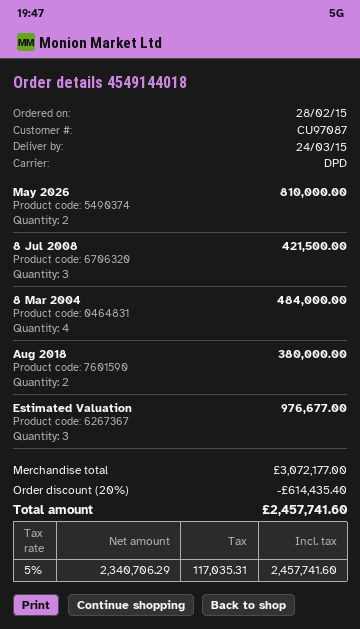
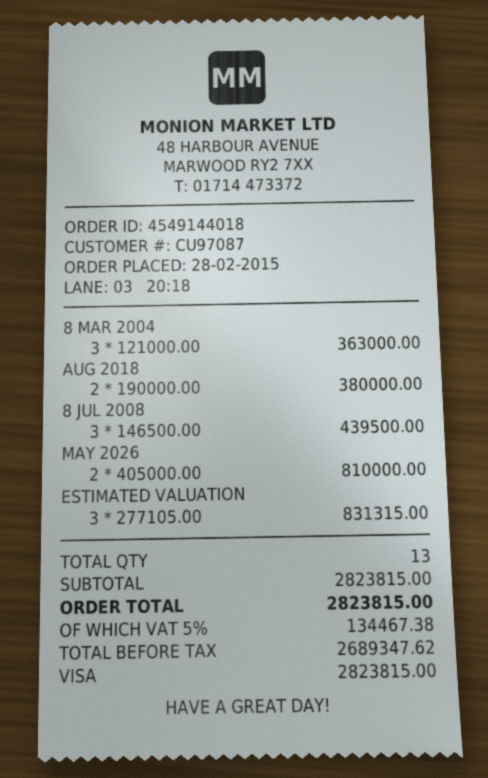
8 Jul 2008: 3 for 421500.00 -> 3 for 439500.00
8 Mar 2004: 4 for 484000.00 -> 3 for 363000.00
Estimated Valuation: 3 for 976677.00 -> 3 for 831315.00
subtotal: 3072177.00 -> 2823815.00
discount: 20% = 614435.40 -> none
net: 2340706.29 -> 2689347.62
tax: 5% = 117035.31 -> 5% = 134467.38
total: 2457741.60 -> 2823815.00

